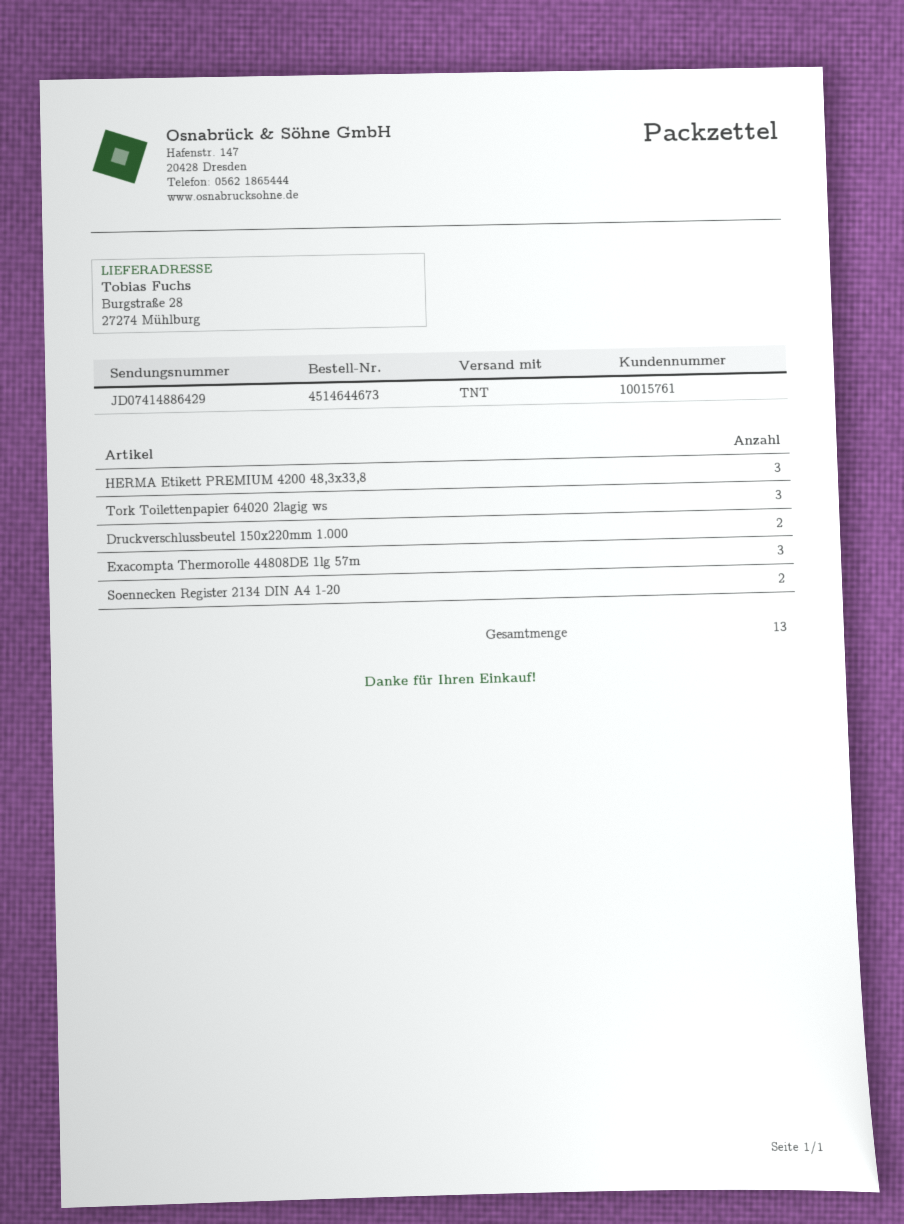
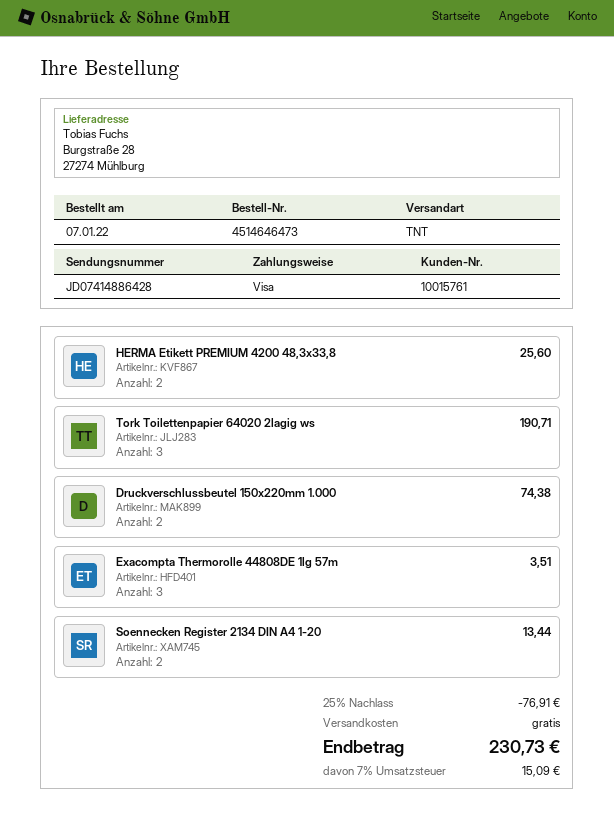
order number: 4514644673 -> 4514646473
tracking number: JD07414886429 -> JD07414886428
HERMA Etikett PREMIUM 4200 48,3x33,8: 3 -> 2

